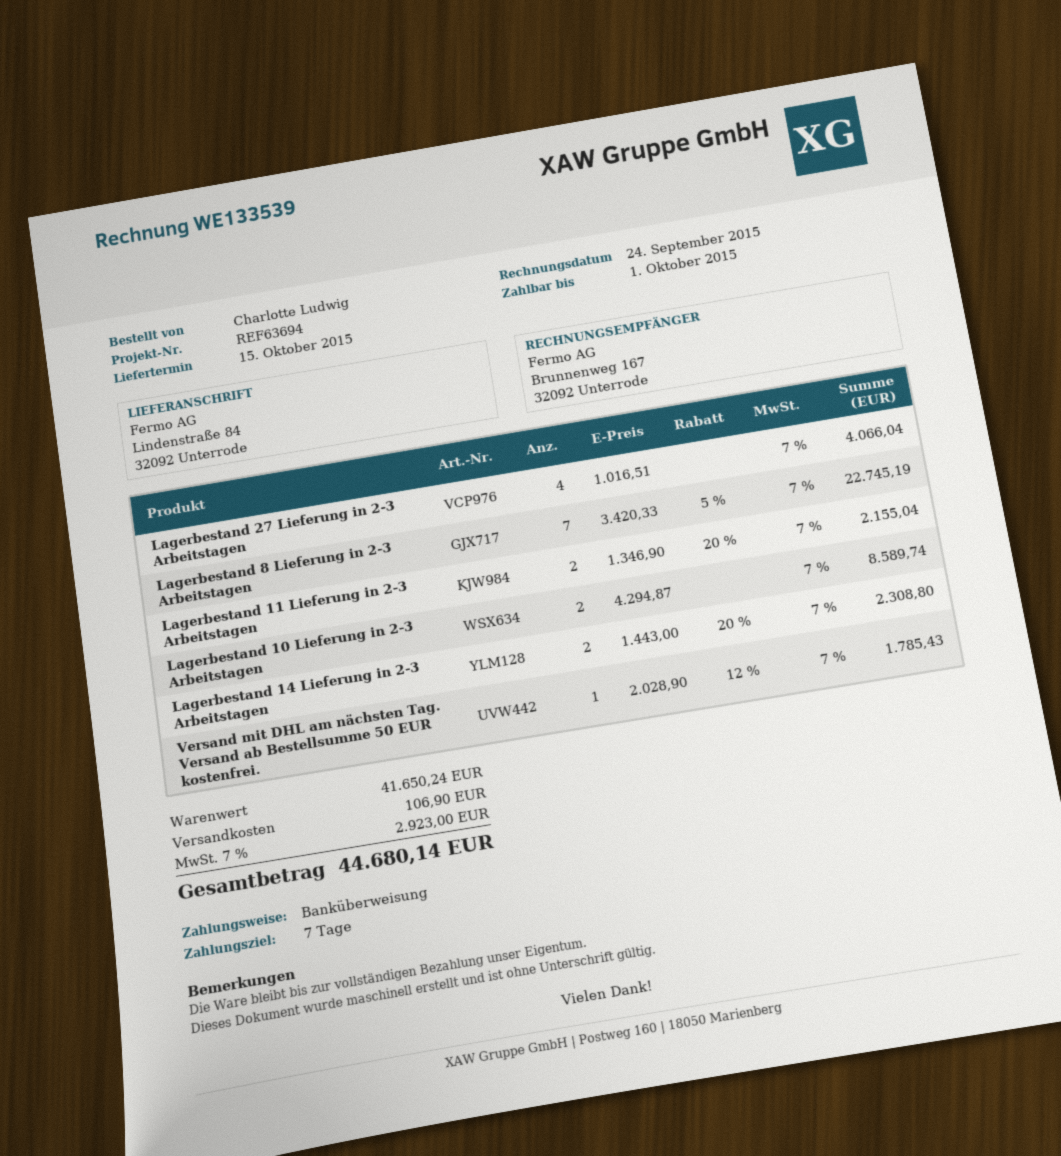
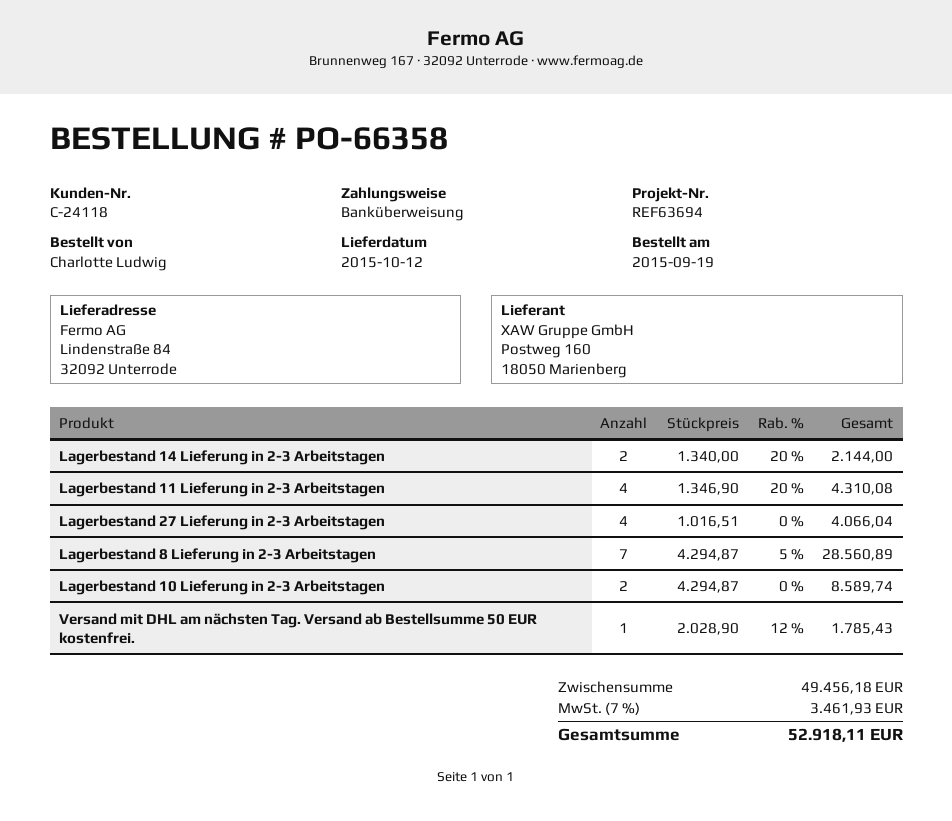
delivery date: 2015-10-15 -> 2015-10-12
Lagerbestand 8 Lieferung in 2-3 Arbeitstagen: 7 x 3420.33 - 5% = 22745.19 -> 7 x 4294.87 - 5% = 28560.89
Lagerbestand 11 Lieferung in 2-3 Arbeitstagen: 2 x 1346.90 - 20% = 2155.04 -> 4 x 1346.90 - 20% = 4310.08
Lagerbestand 14 Lieferung in 2-3 Arbeitstagen: 2 x 1443.00 - 20% = 2308.80 -> 2 x 1340.00 - 20% = 2144.00
subtotal: 41650.24 -> 49456.18
shipping: 106.90 -> none
tax: 7% = 2923.00 -> 7% = 3461.93
total: 44680.14 -> 52918.11

